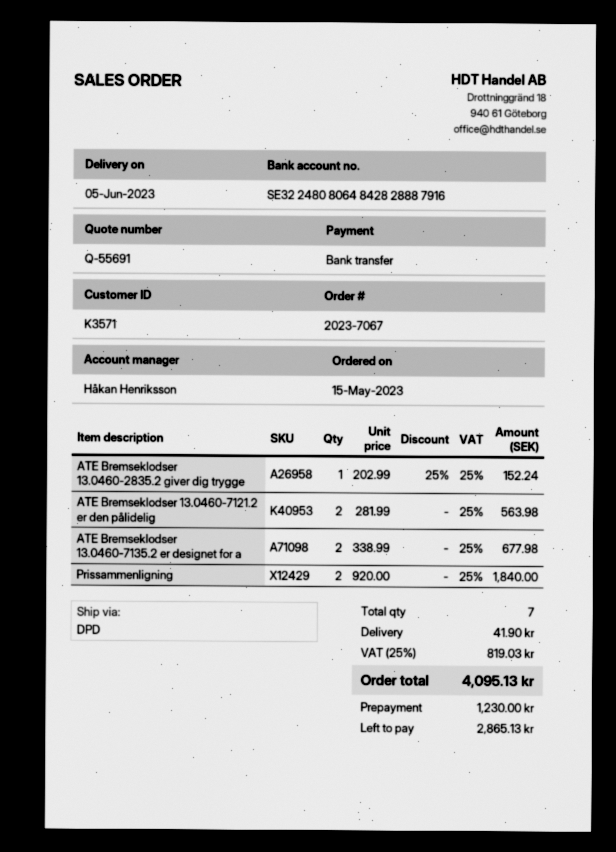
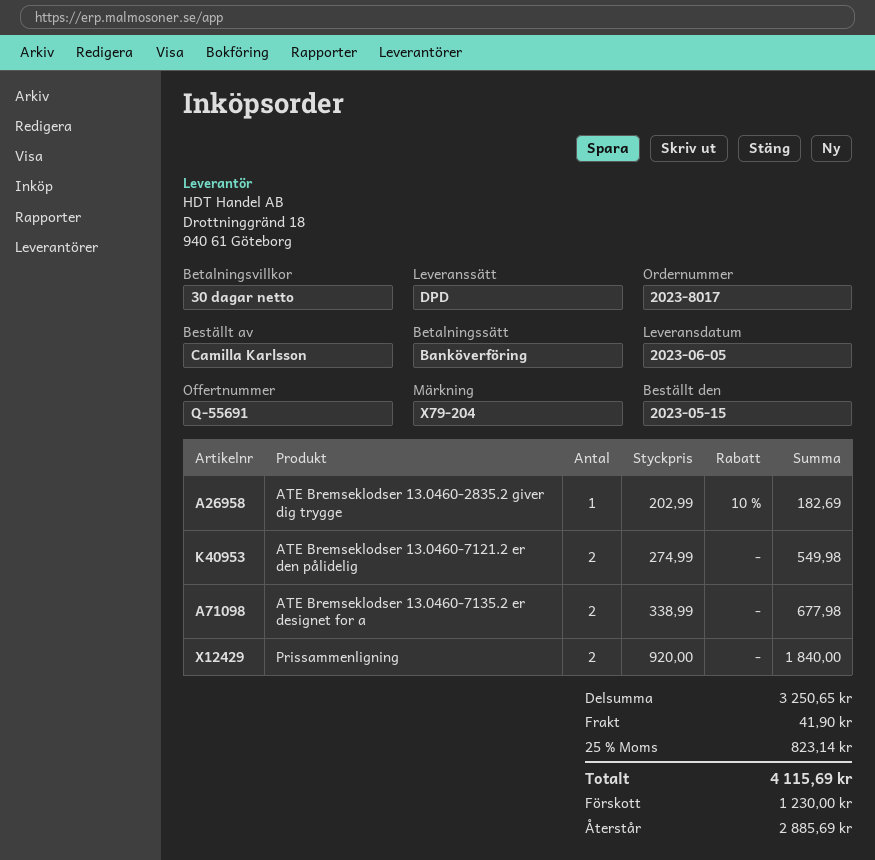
order number: 2023-7067 -> 2023-8017
ATE Bremseklodser 13.0460-2835.2 giver dig trygge: 1 x 202.99 - 25% = 152.24 -> 1 x 202.99 - 10% = 182.69
ATE Bremseklodser 13.0460-7121.2 er den pålidelig: 2 x 281.99 = 563.98 -> 2 x 274.99 = 549.98
tax: 25% = 819.03 -> 25% = 823.14
total: 4095.13 -> 4115.69
balance: 2865.13 -> 2885.69

